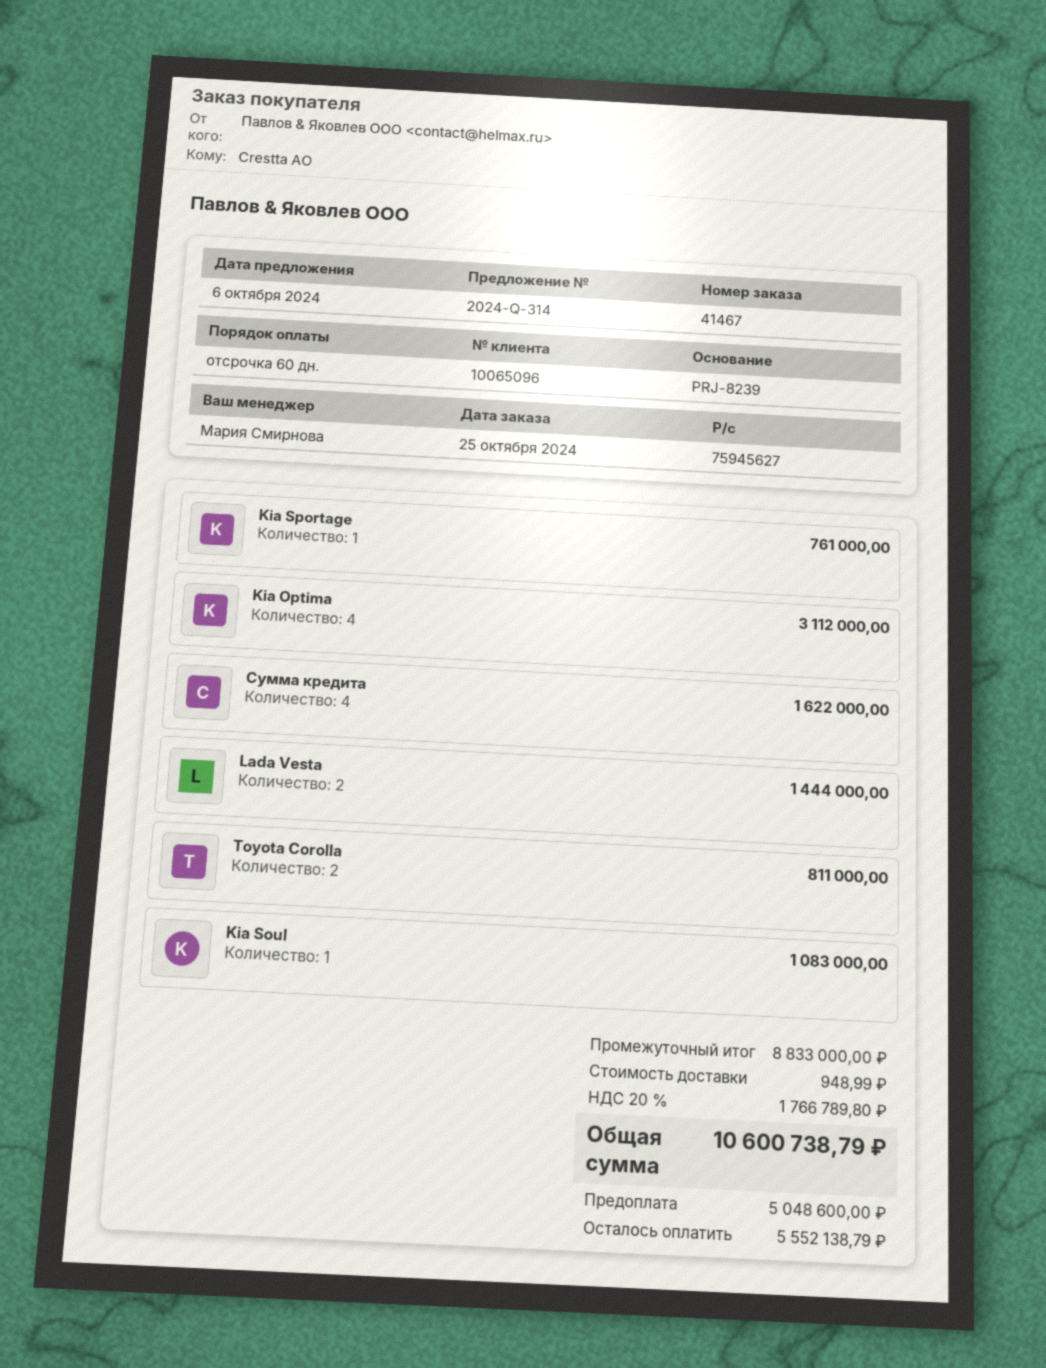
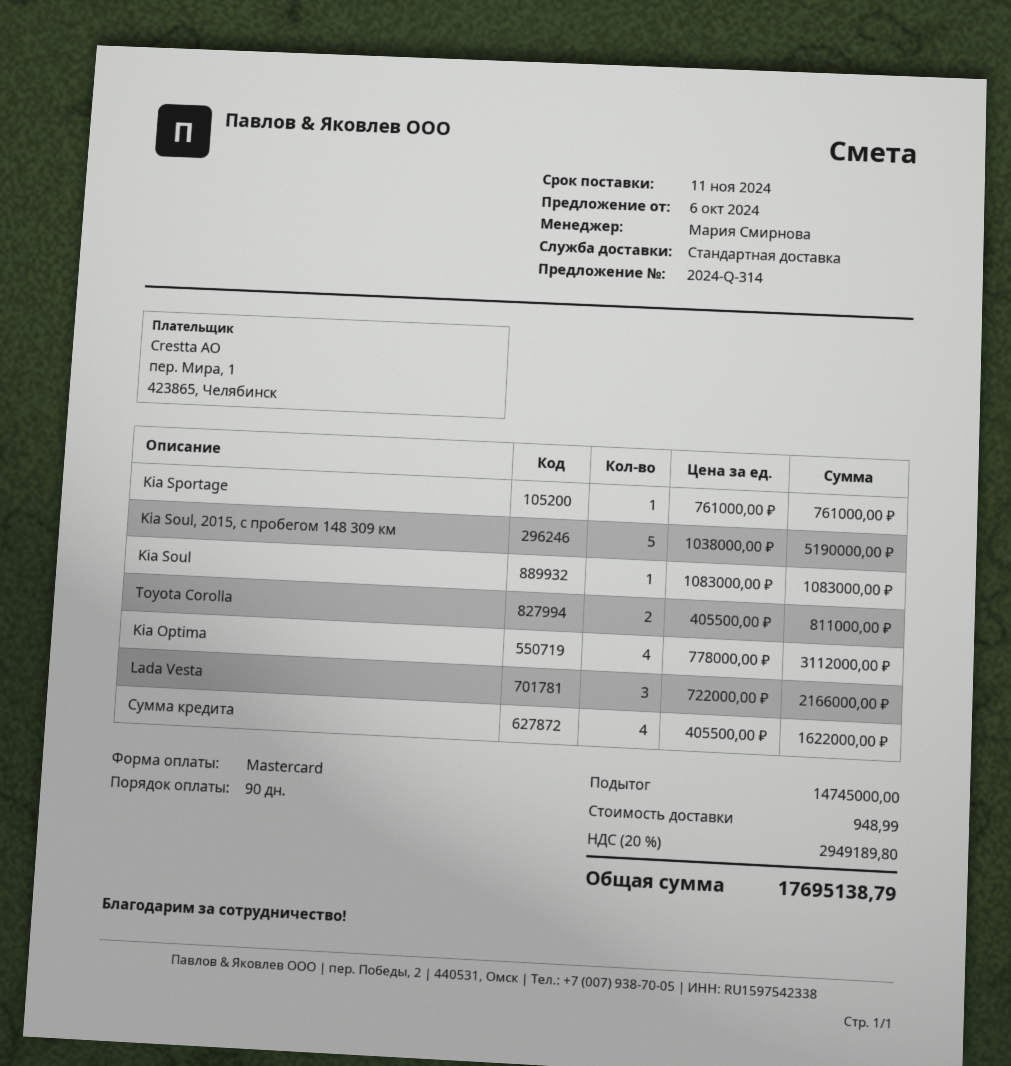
payment terms: 60 days -> 90 days
Lada Vesta: 2 for 1444000.00 -> 3 for 2166000.00
Kia Soul, 2015, с пробегом 148 309 км: none -> 5 for 5190000.00
subtotal: 8833000.00 -> 14745000.00
tax: 20% = 1766789.80 -> 20% = 2949189.80
total: 10600738.79 -> 17695138.79

